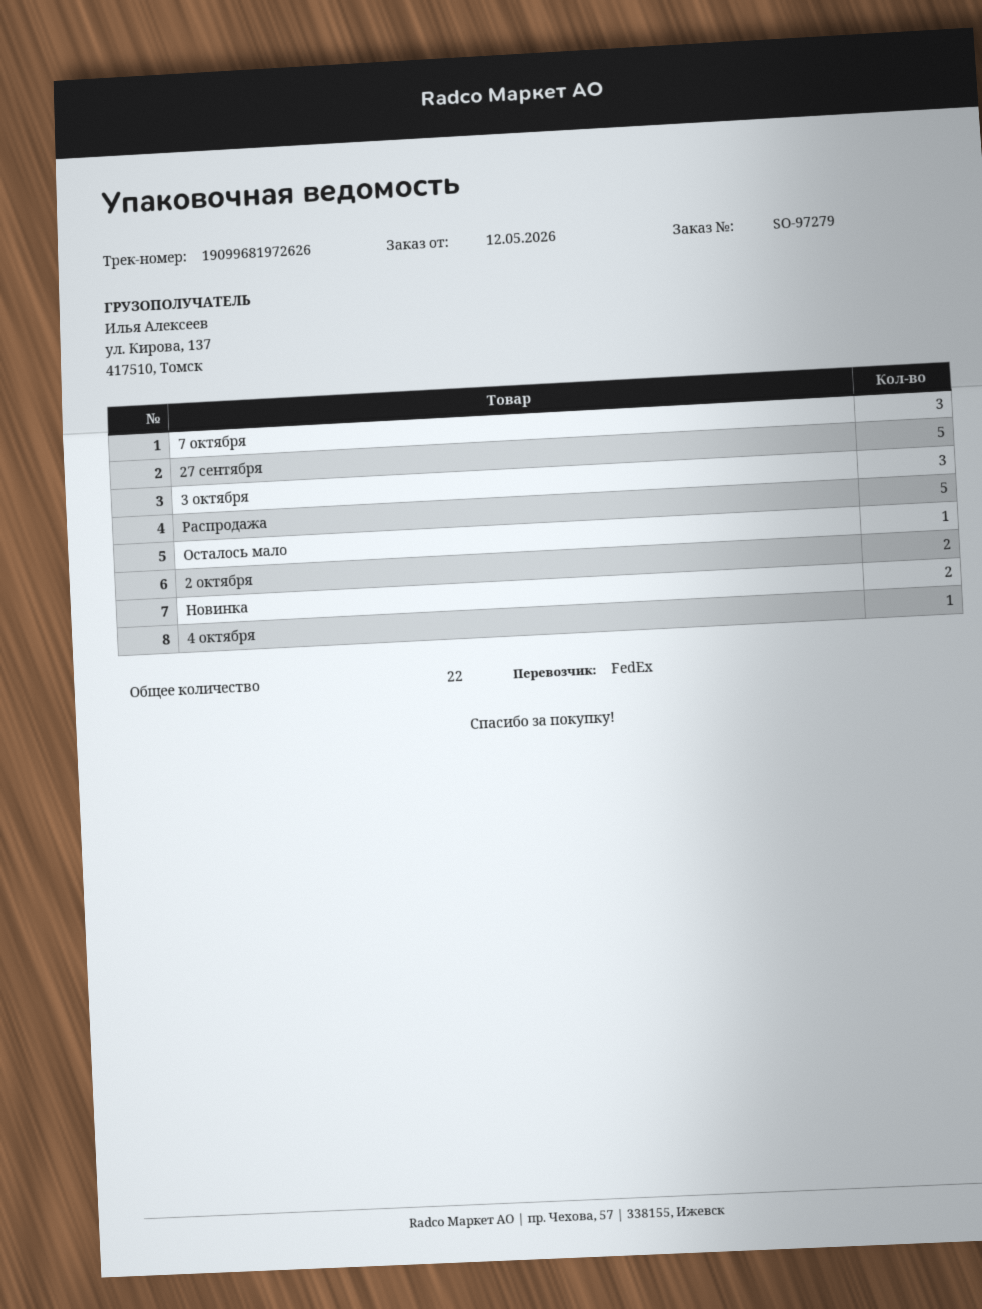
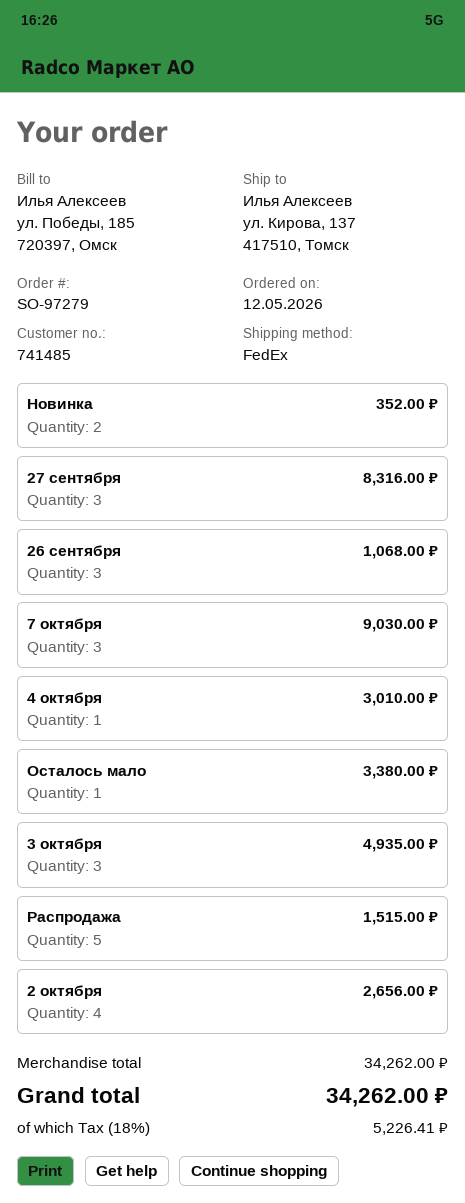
27 сентября: 5 -> 3
2 октября: 2 -> 4
26 сентября: none -> 3

